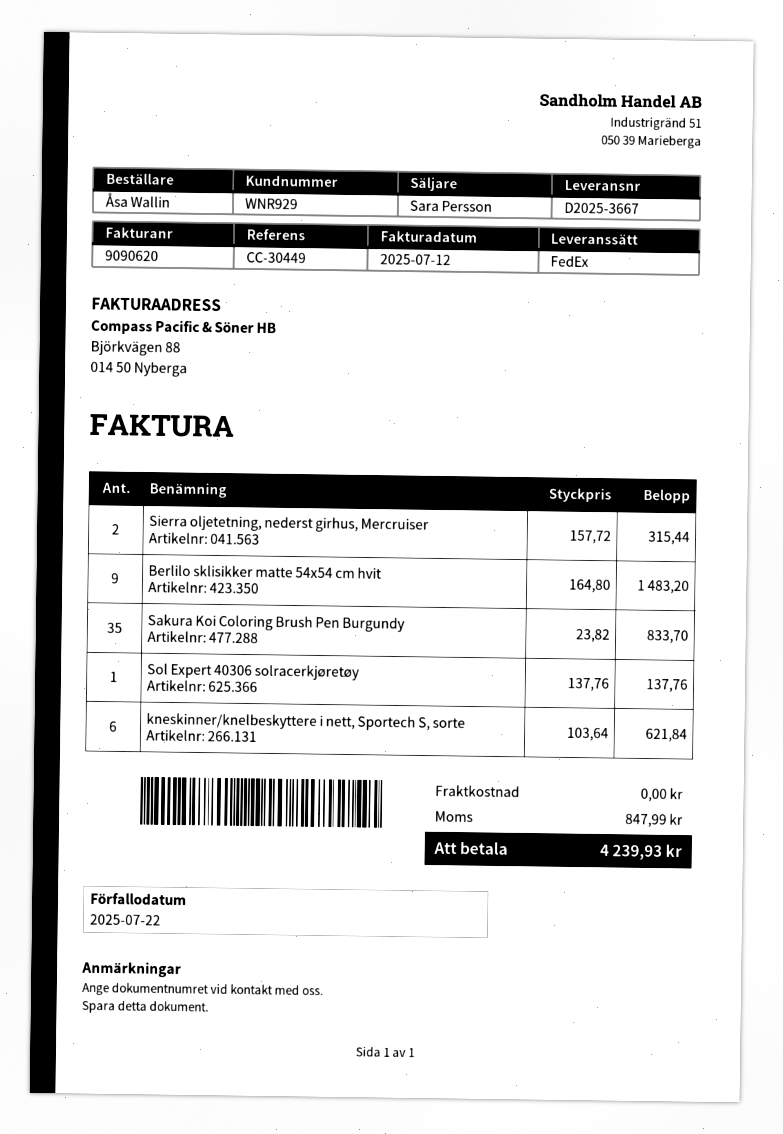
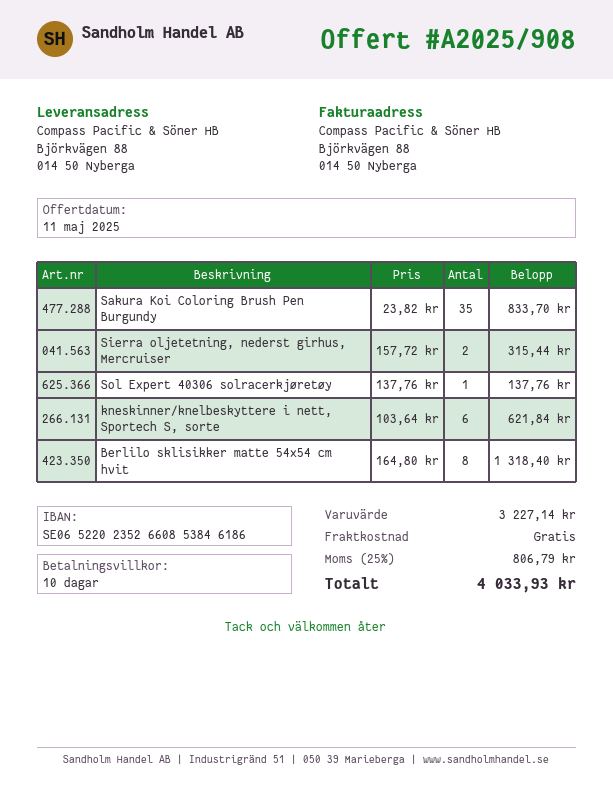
Berlilo sklisikker matte 54x54 cm hvit: 9 x 164.80 = 1483.20 -> 8 x 164.80 = 1318.40
tax: 847.99 -> 806.79
total: 4239.93 -> 4033.93

